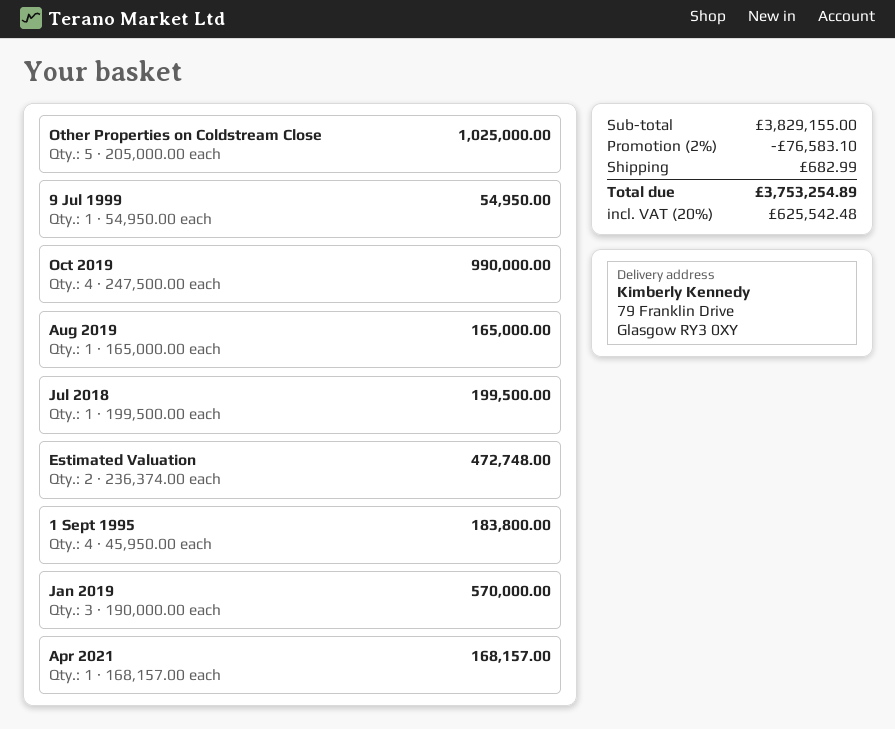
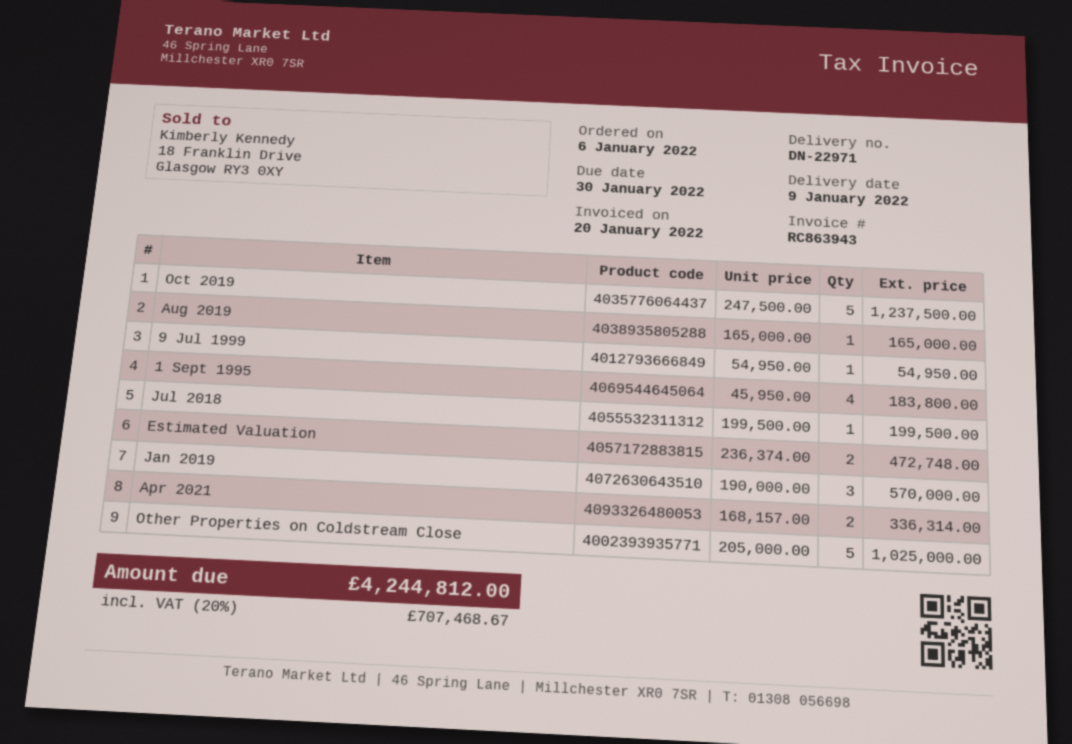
Oct 2019: 4 x 247500.00 = 990000.00 -> 5 x 247500.00 = 1237500.00
Apr 2021: 1 x 168157.00 = 168157.00 -> 2 x 168157.00 = 336314.00
discount: 2% = 76583.10 -> none
shipping: 682.99 -> none
tax: 20% = 625542.48 -> 20% = 707468.67
total: 3753254.89 -> 4244812.00

